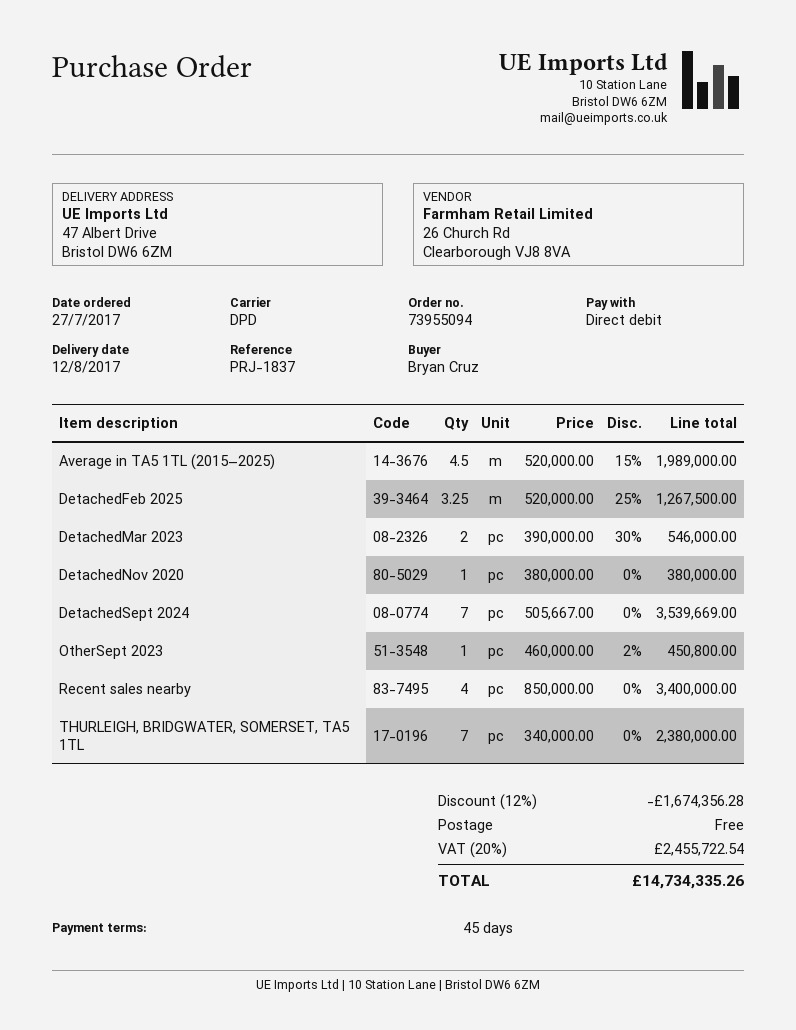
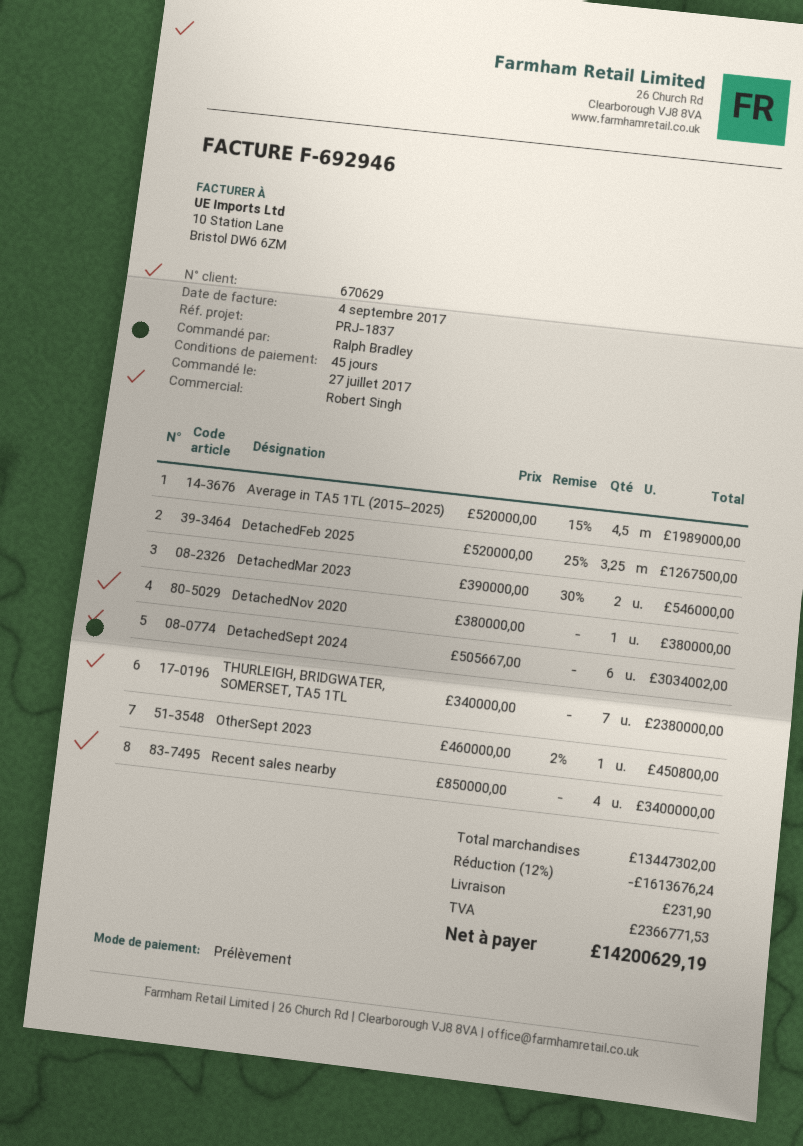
ordered by: Bryan Cruz -> Ralph Bradley
DetachedSept 2024: 7 x 505667.00 = 3539669.00 -> 6 x 505667.00 = 3034002.00
discount: 12% = 1674356.28 -> 12% = 1613676.24
shipping: 0.00 -> 231.90
tax: 2455722.54 -> 2366771.53
total: 14734335.26 -> 14200629.19

